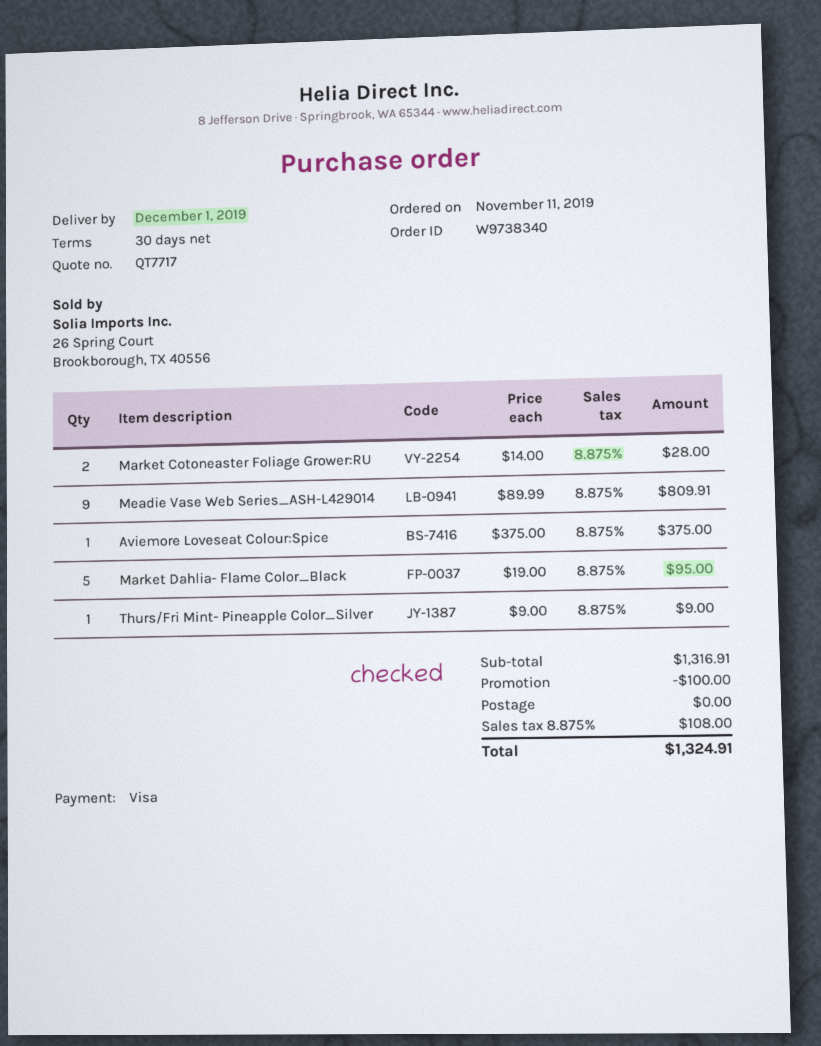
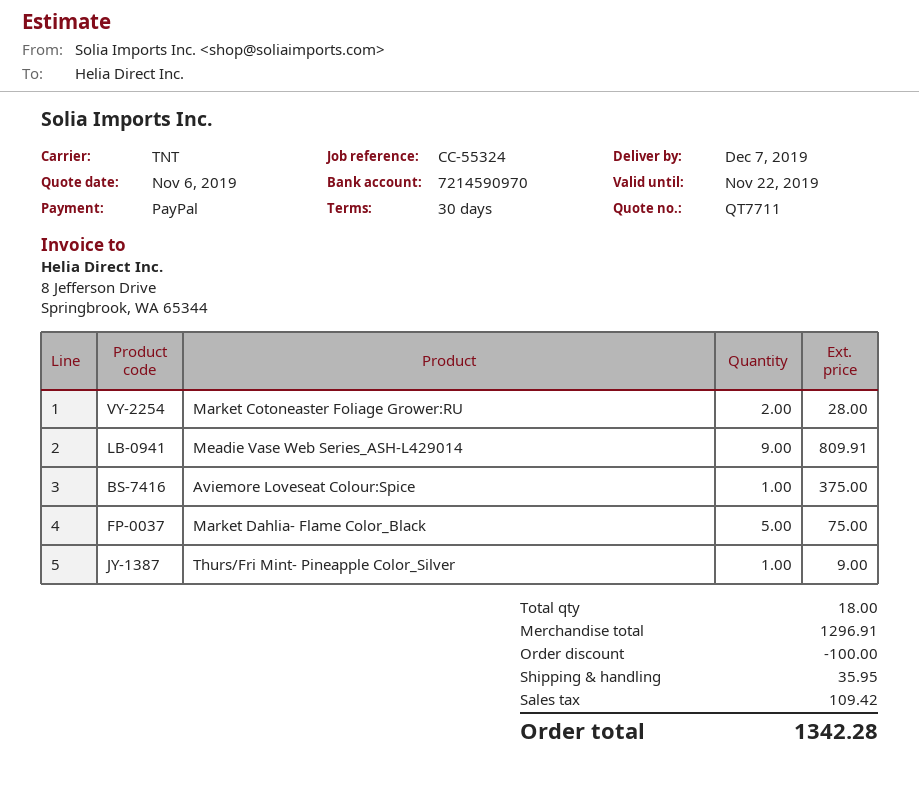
quote number: QT7717 -> QT7711
delivery date: 2019-12-01 -> 2019-12-07
payment method: Visa -> PayPal
Market Dahlia- Flame Color_Black: 5 for 95.00 -> 5 for 75.00
subtotal: 1316.91 -> 1296.91
shipping: 0.00 -> 35.95
tax: 108.00 -> 109.42
total: 1324.91 -> 1342.28

